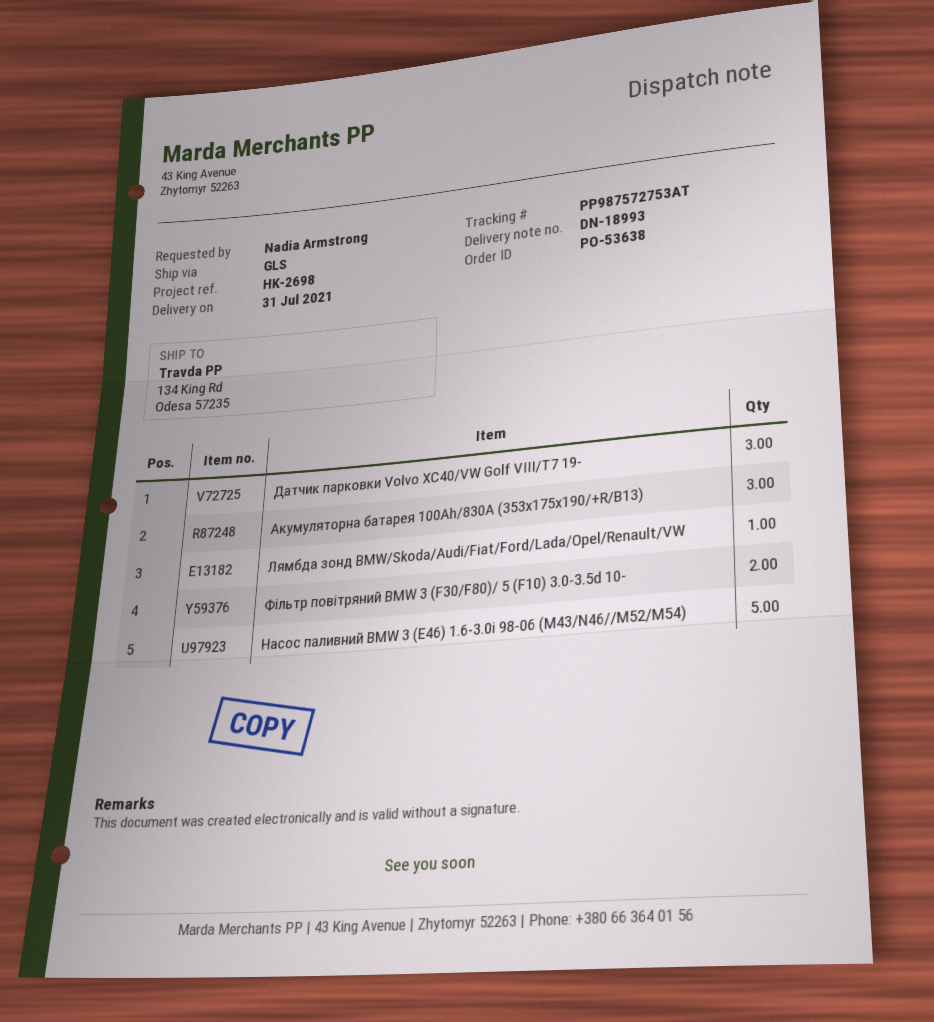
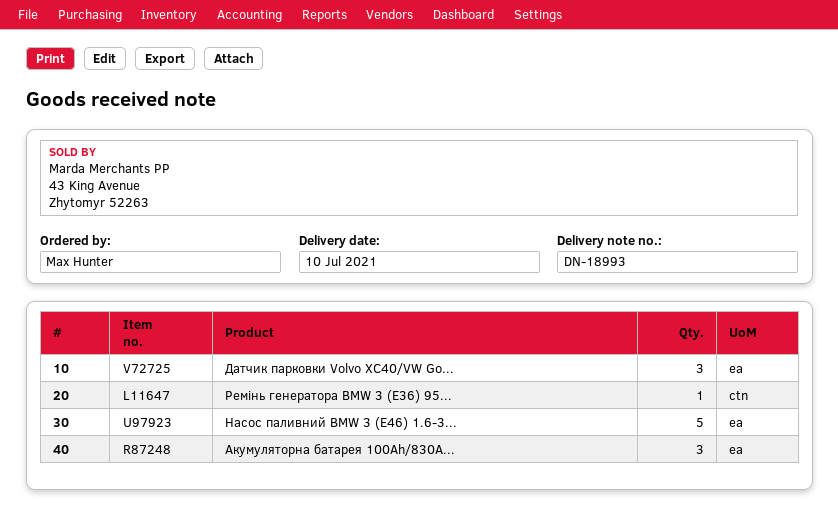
delivery date: 2021-07-31 -> 2021-07-10
ordered by: Nadia Armstrong -> Max Hunter
Лямбда зонд BMW/Skoda/Audi/Fiat/Ford/Lada/Opel/Renault/VW: 1 -> none
Фільтр повітряний BMW 3 (F30/F80)/ 5 (F10) 3.0-3.5d 10-: 2 -> none
Ремінь генератора BMW 3 (E36) 95...: none -> 1

